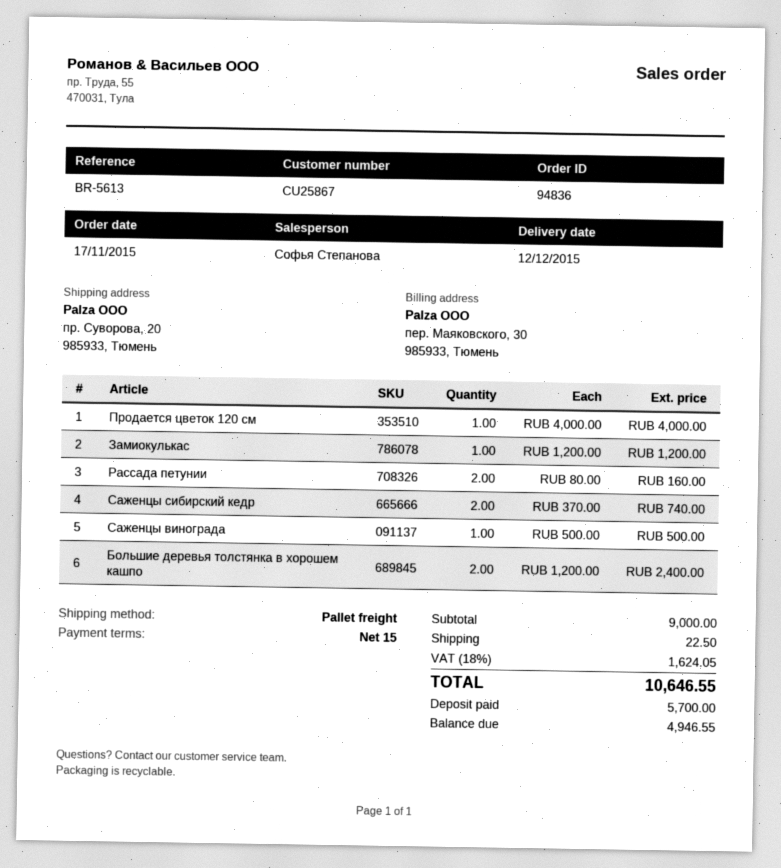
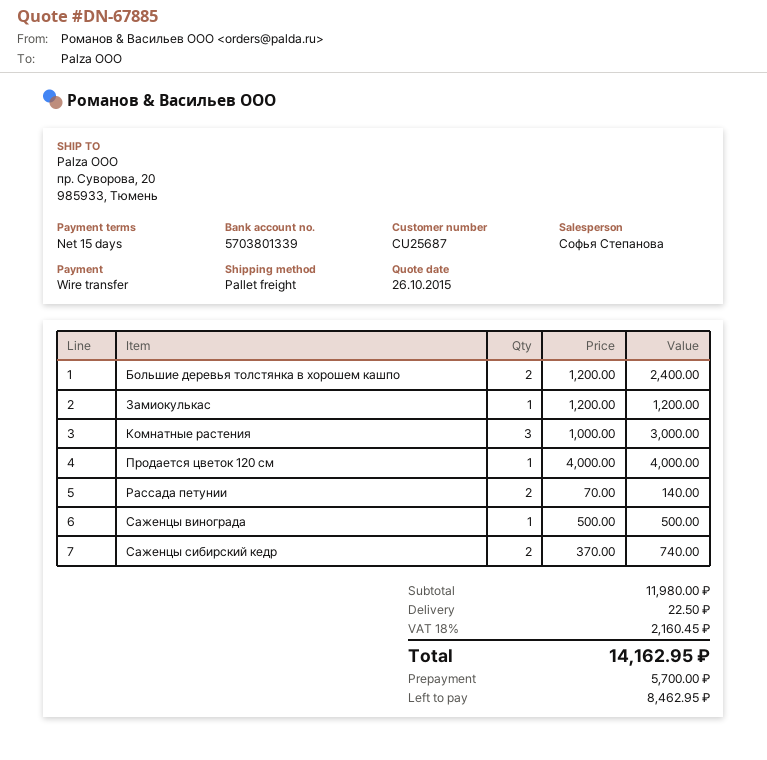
customer number: CU25867 -> CU25687
Рассада петунии: 2 x 80.00 = 160.00 -> 2 x 70.00 = 140.00
Комнатные растения: none -> 3 x 1000.00 = 3000.00
subtotal: 9000.00 -> 11980.00
tax: 18% = 1624.05 -> 18% = 2160.45
total: 10646.55 -> 14162.95
balance: 4946.55 -> 8462.95

